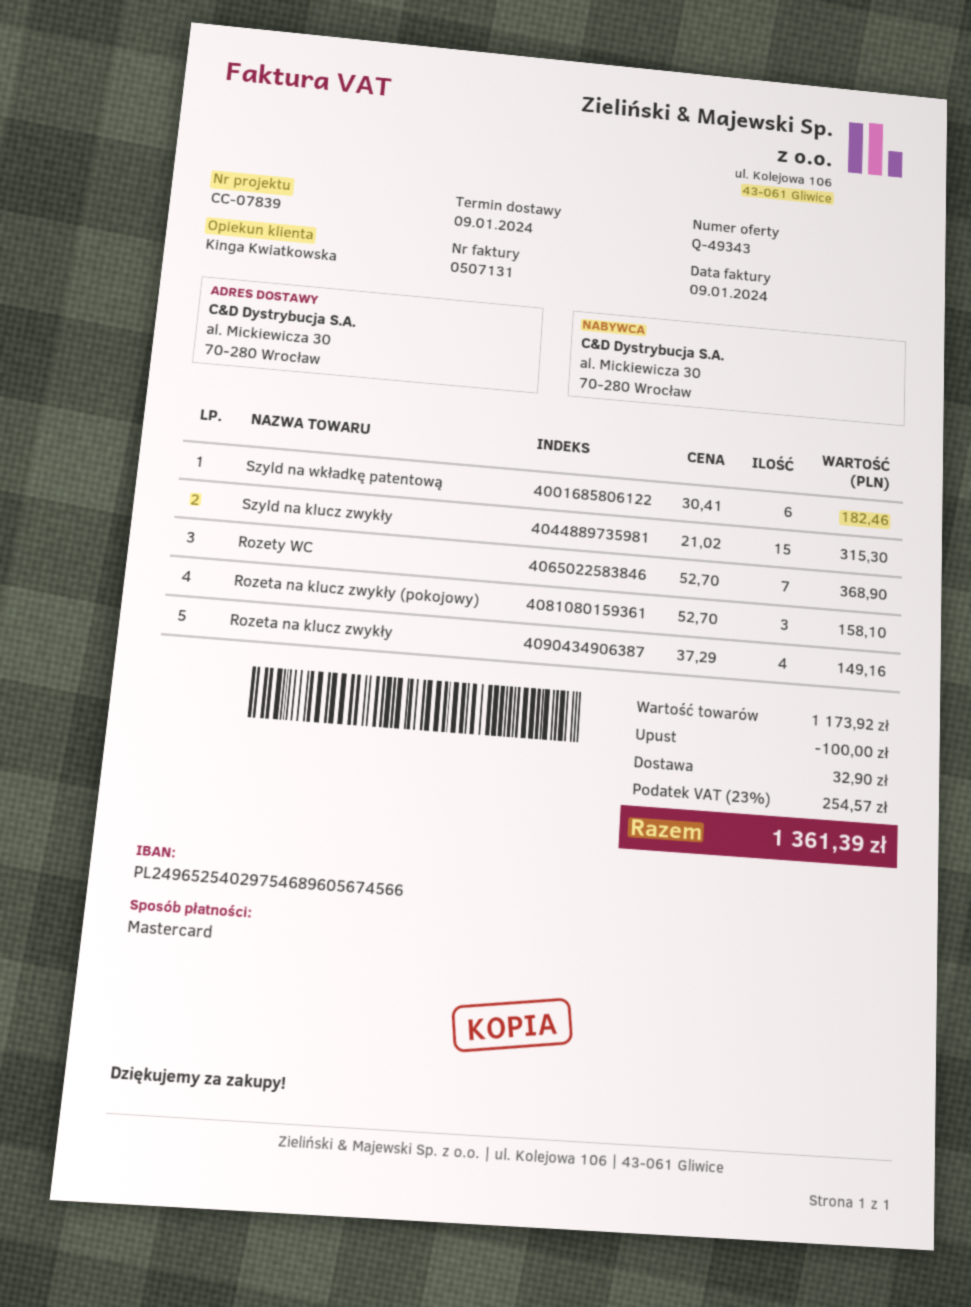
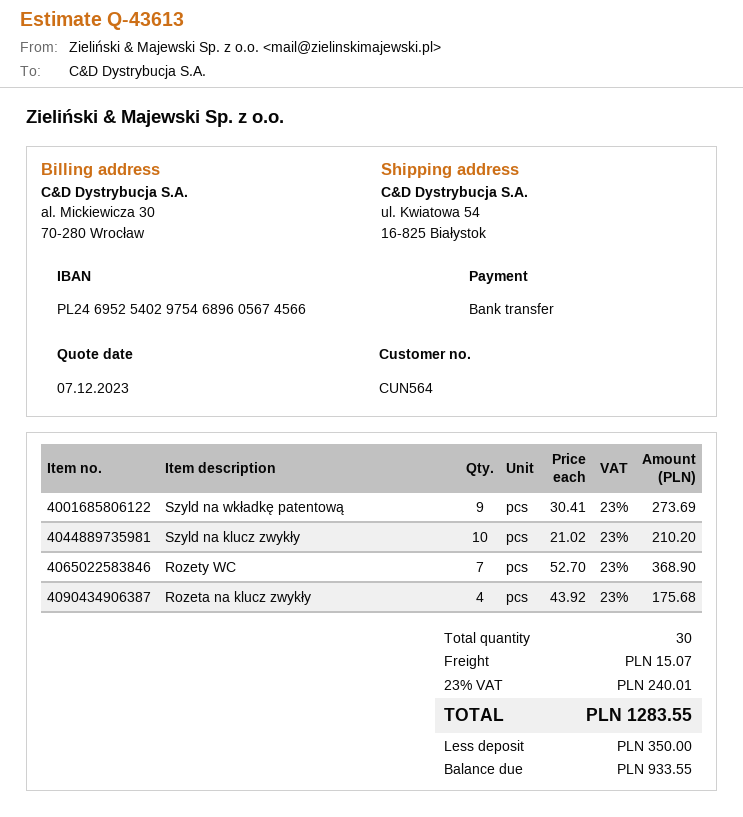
quote number: Q-49343 -> Q-43613
payment method: Mastercard -> bank transfer
bank account: PL24965254029754689605674566 -> PL24695254029754689605674566
ship to: al. Mickiewicza 30, 70-280 Wrocław -> ul. Kwiatowa 54, 16-825 Białystok
Szyld na wkładkę patentową: 6 x 30.41 = 182.46 -> 9 x 30.41 = 273.69
Szyld na klucz zwykły: 15 x 21.02 = 315.30 -> 10 x 21.02 = 210.20
Rozeta na klucz zwykły (pokojowy): 3 x 52.70 = 158.10 -> none
Rozeta na klucz zwykły: 4 x 37.29 = 149.16 -> 4 x 43.92 = 175.68
discount: 100.00 -> none
shipping: 32.90 -> 15.07
tax: 23% = 254.57 -> 23% = 240.01
total: 1361.39 -> 1283.55

